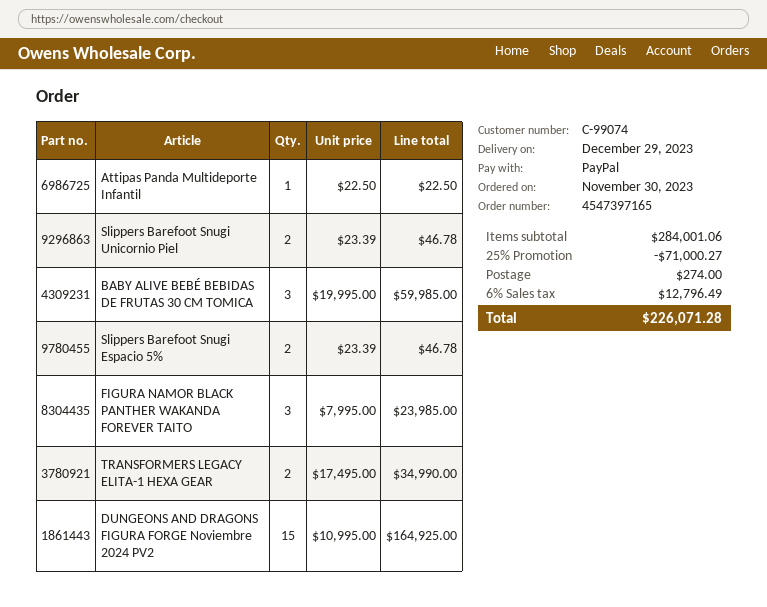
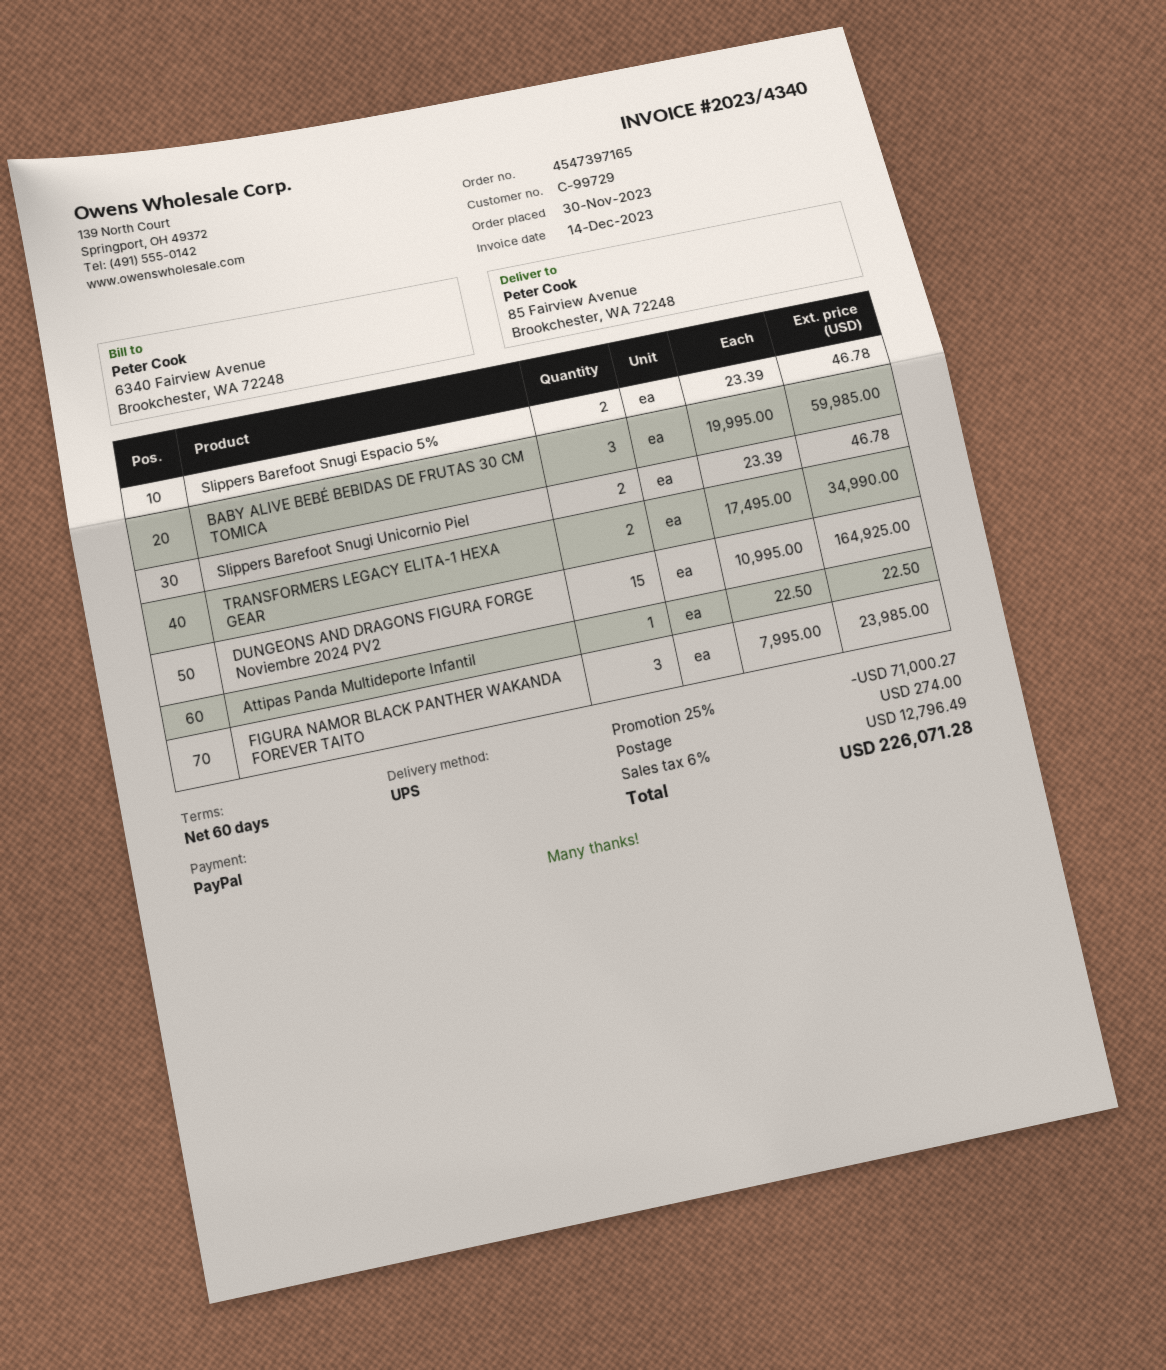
customer number: C-99074 -> C-99729

